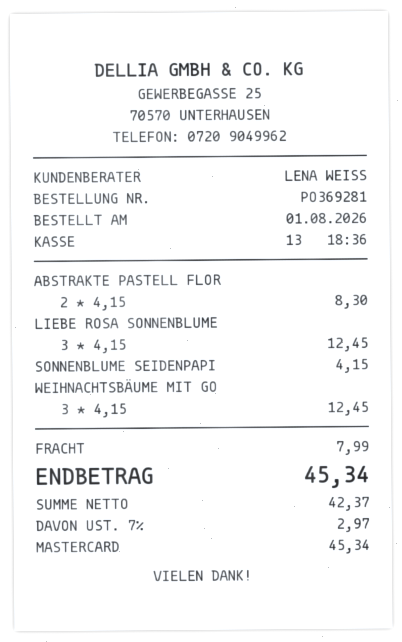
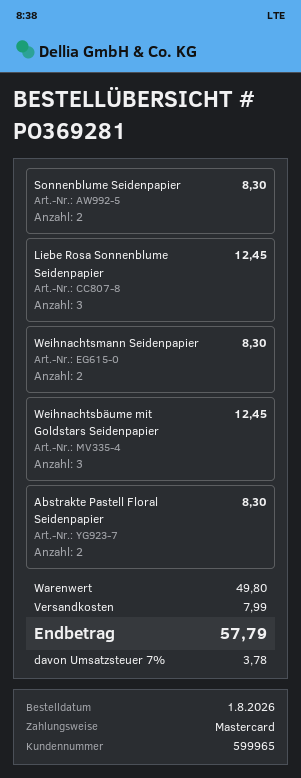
SONNENBLUME SEIDENPAPI: 1 for 4.15 -> 2 for 8.30
Weihnachtsmann Seidenpapier: none -> 2 for 8.30
tax: 7% = 2.97 -> 7% = 3.78
total: 45.34 -> 57.79

